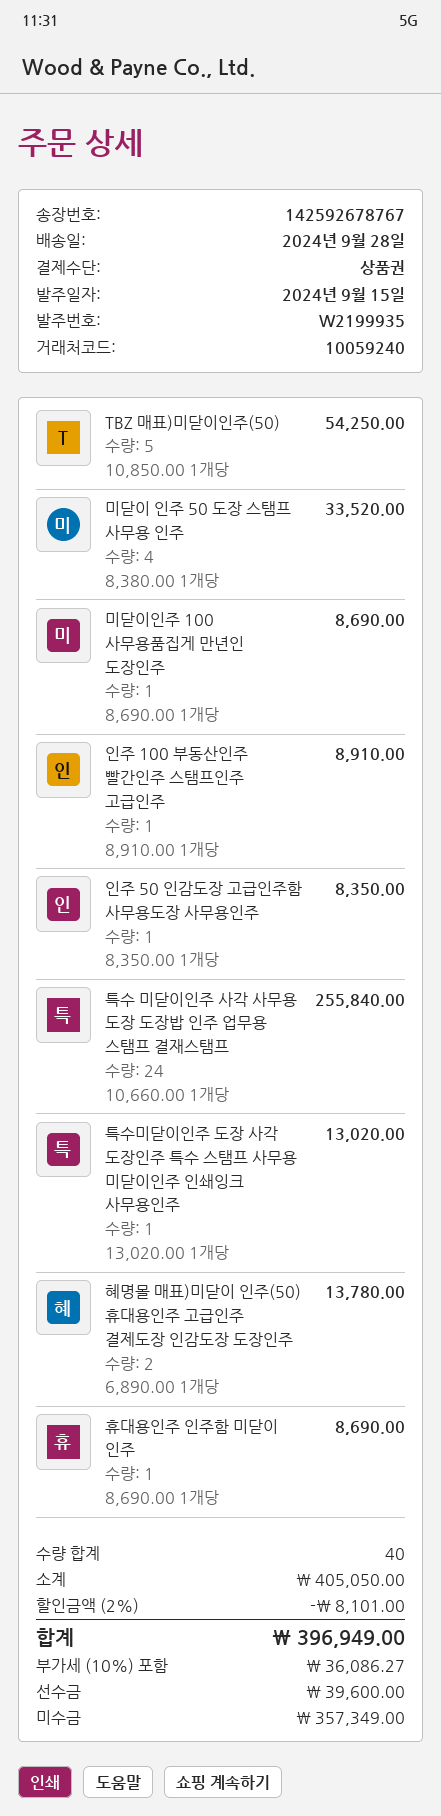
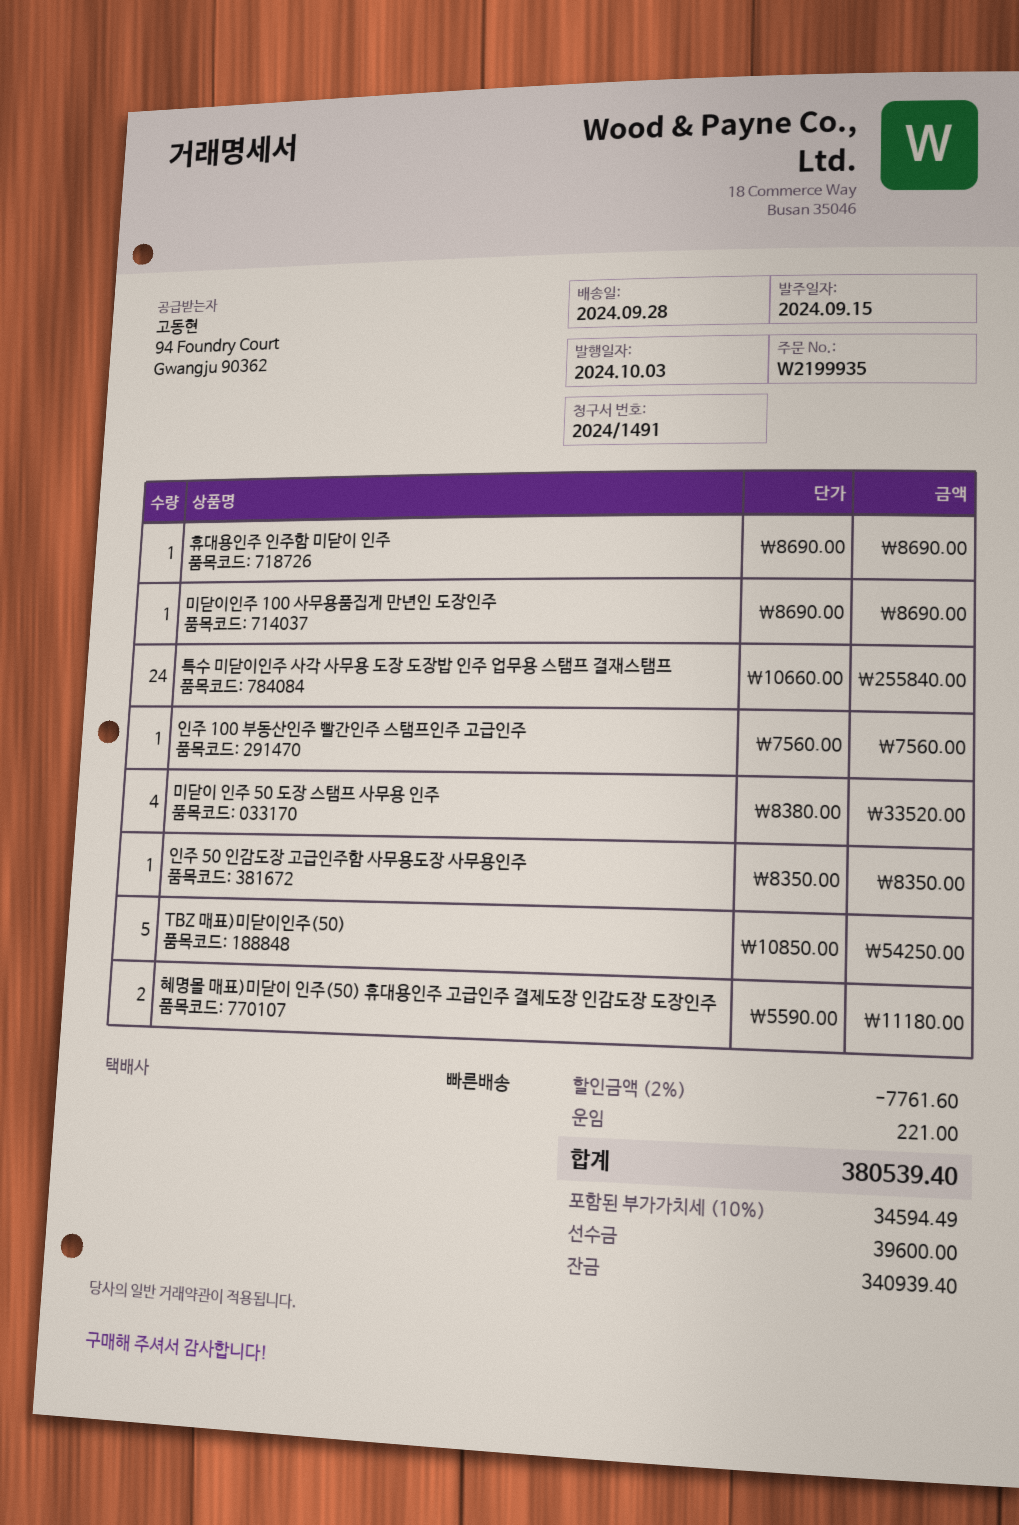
인주 100 부동산인주 빨간인주 스탬프인주 고급인주: 1 x 8910.00 = 8910.00 -> 1 x 7560.00 = 7560.00
특수미닫이인주 도장 사각 도장인주 특수 스탬프 사무용 미닫이인주 인쇄잉크 사무용인주: 1 x 13020.00 = 13020.00 -> none
혜명몰 매표)미닫이 인주(50) 휴대용인주 고급인주 결제도장 인감도장 도장인주: 2 x 6890.00 = 13780.00 -> 2 x 5590.00 = 11180.00
discount: 2% = 8101.00 -> 2% = 7761.60
shipping: none -> 221.00
tax: 10% = 36086.27 -> 10% = 34594.49
total: 396949.00 -> 380539.40
balance: 357349.00 -> 340939.40

